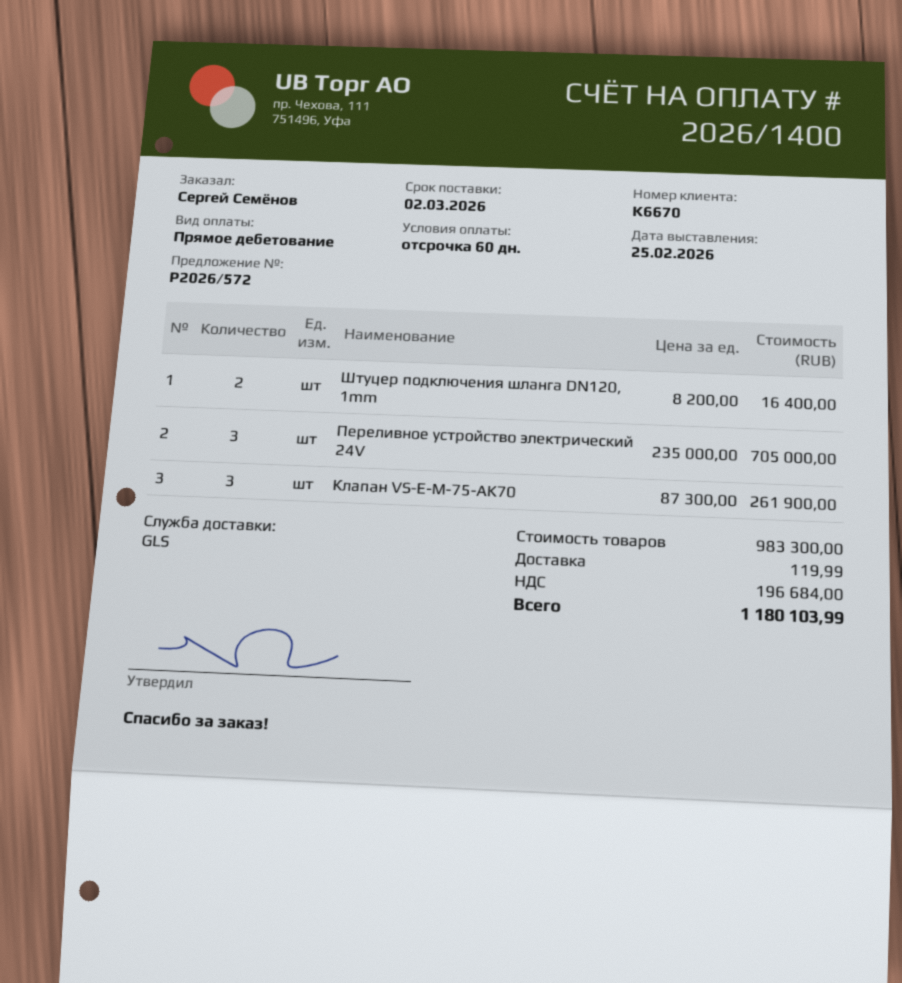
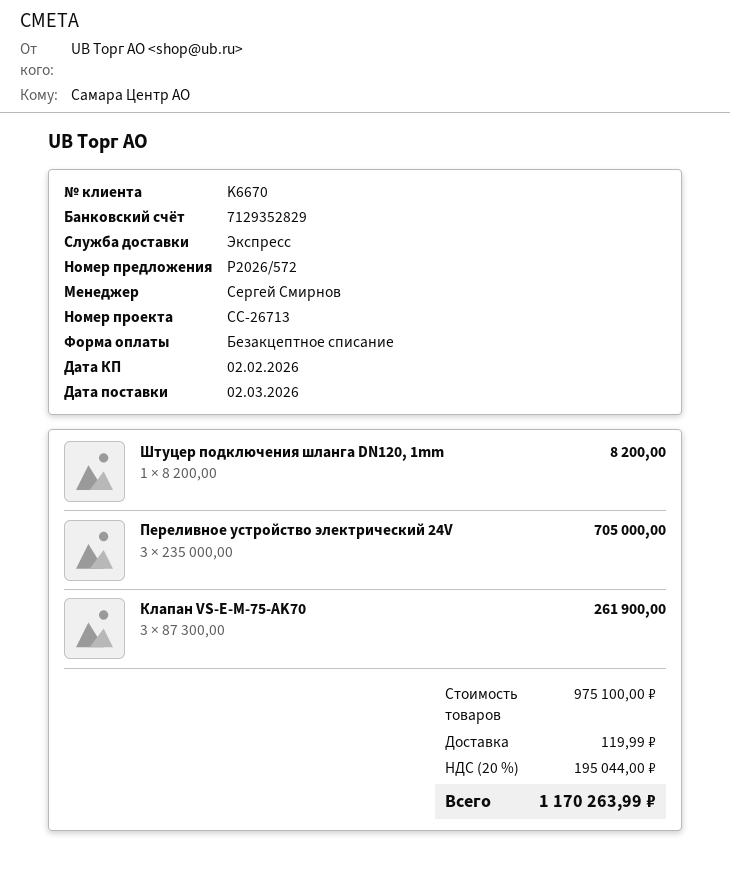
shipping method: GLS -> express
Штуцер подключения шланга DN120, 1mm: 2 x 8200.00 = 16400.00 -> 1 x 8200.00 = 8200.00
subtotal: 983300.00 -> 975100.00
tax: 196684.00 -> 195044.00
total: 1180103.99 -> 1170263.99

